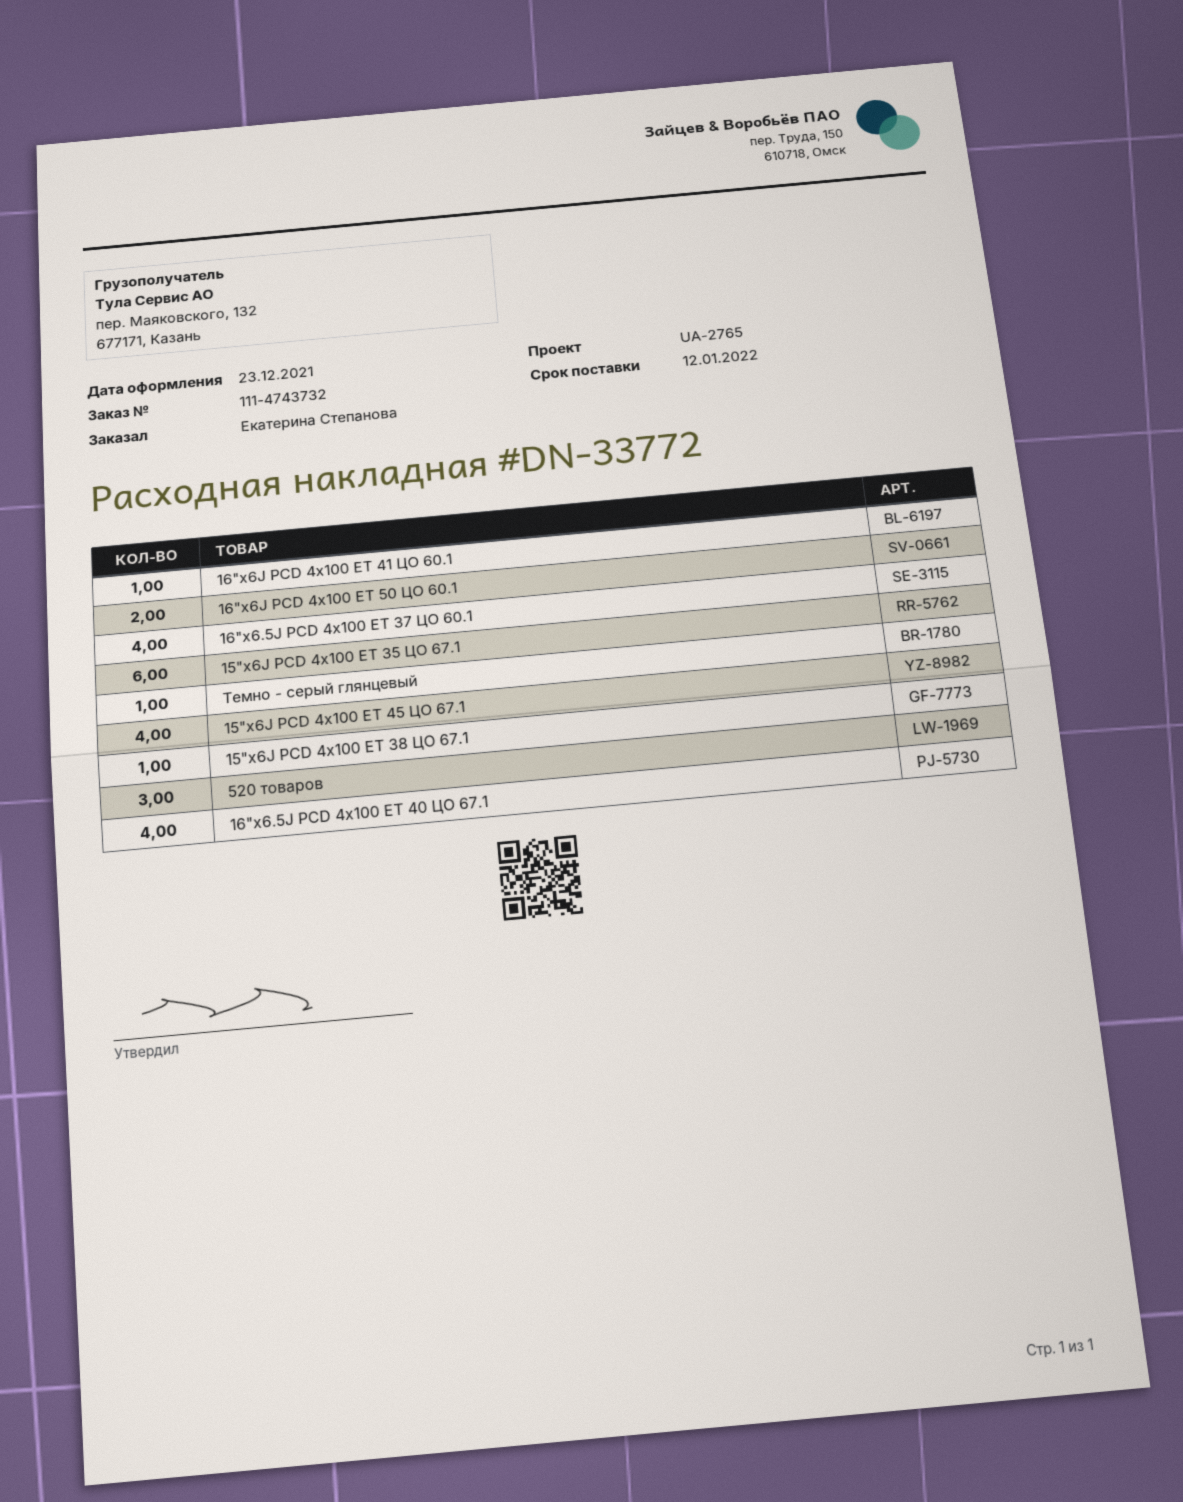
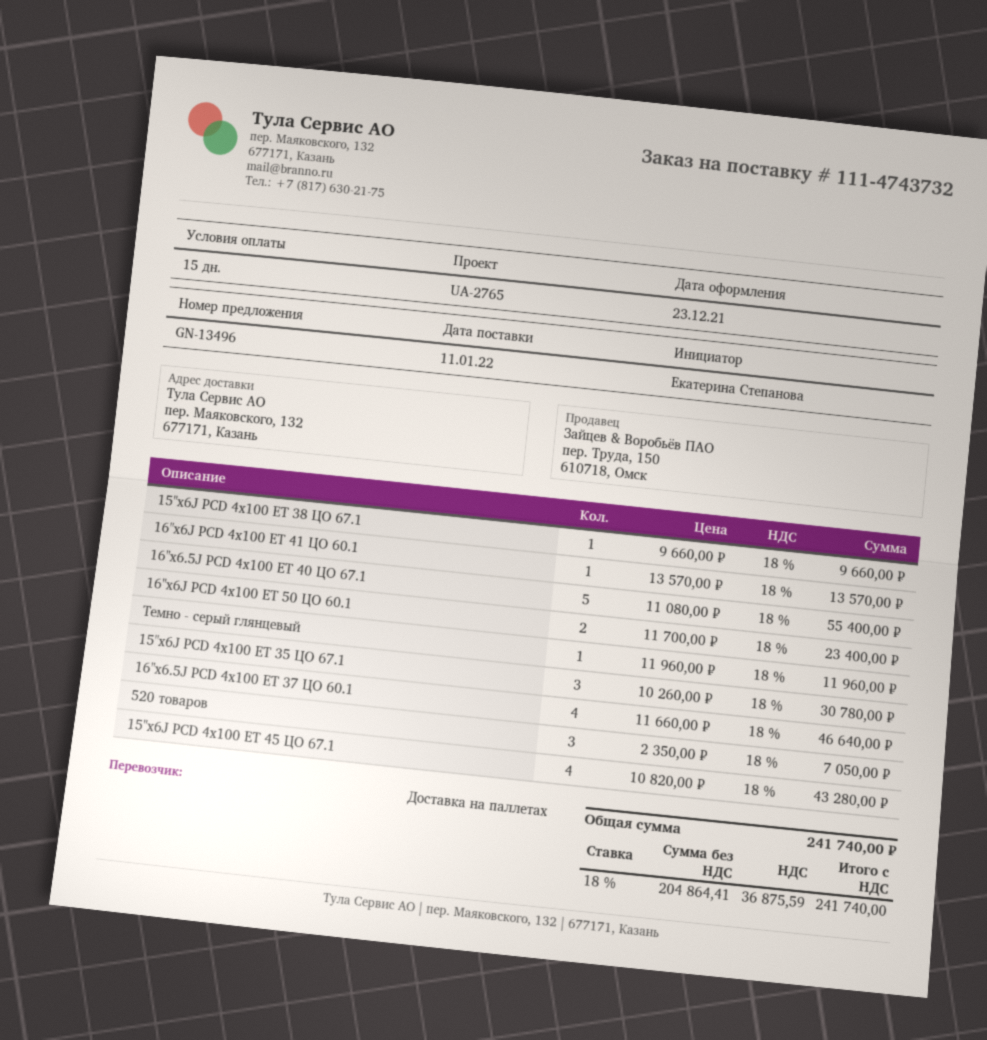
delivery date: 2022-01-12 -> 2022-01-11
15"x6J PCD 4x100 ЕТ 35 ЦО 67.1: 6 -> 3
16"x6.5J PCD 4x100 ЕТ 40 ЦО 67.1: 4 -> 5

